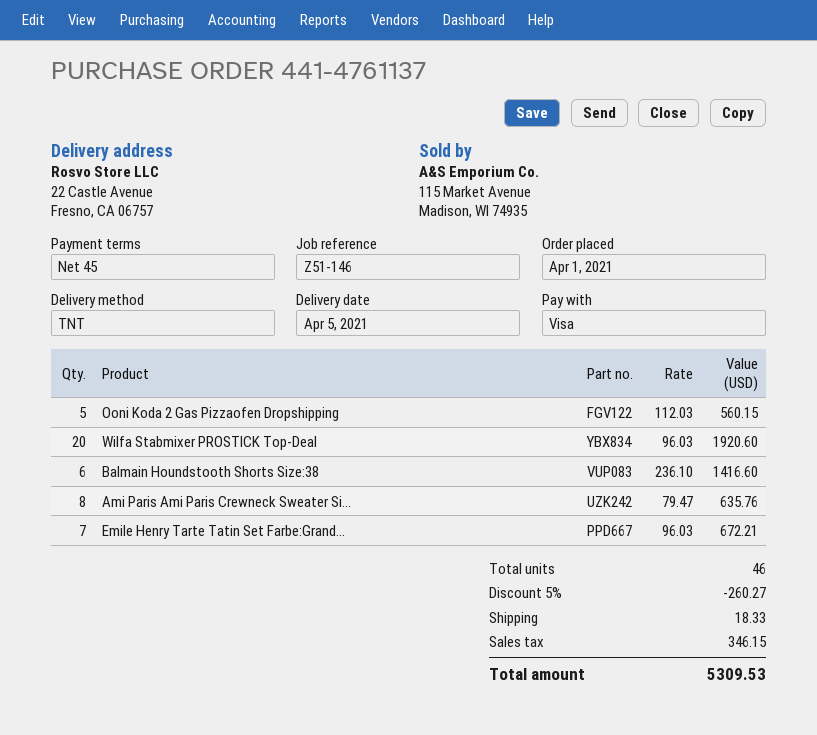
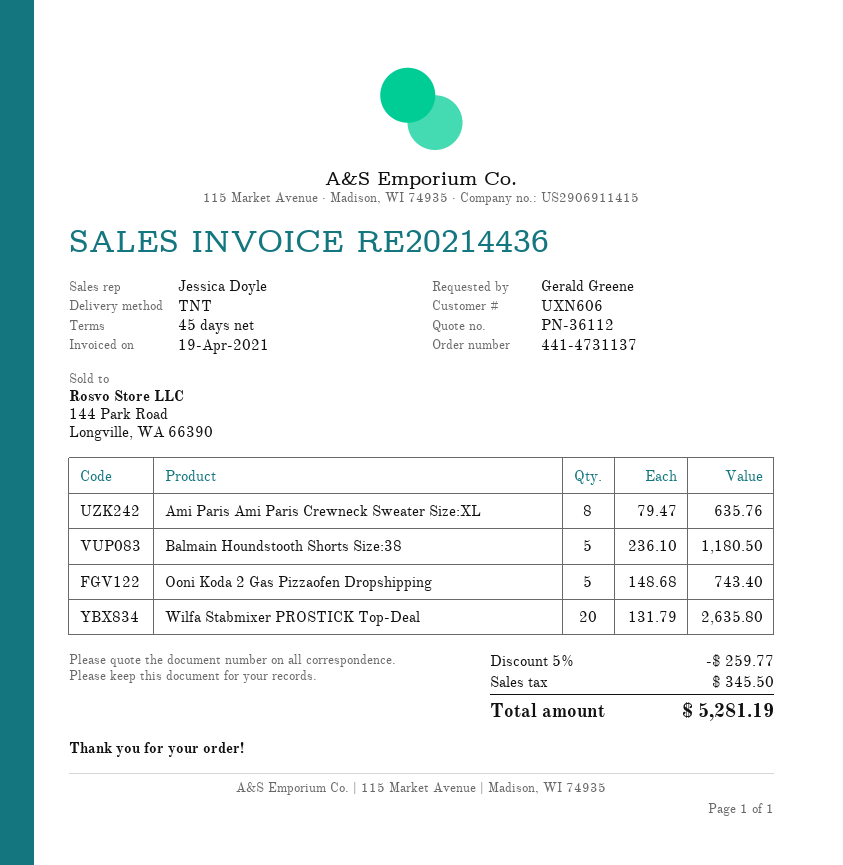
order number: 441-4761137 -> 441-4731137
Ooni Koda 2 Gas Pizzaofen Dropshipping: 5 x 112.03 = 560.15 -> 5 x 148.68 = 743.40
Wilfa Stabmixer PROSTICK Top-Deal: 20 x 96.03 = 1920.60 -> 20 x 131.79 = 2635.80
Balmain Houndstooth Shorts Size:38: 6 x 236.10 = 1416.60 -> 5 x 236.10 = 1180.50
Emile Henry Tarte Tatin Set Farbe:Grand...: 7 x 96.03 = 672.21 -> none
discount: 5% = 260.27 -> 5% = 259.77
shipping: 18.33 -> none
tax: 346.15 -> 345.50
total: 5309.53 -> 5281.19

